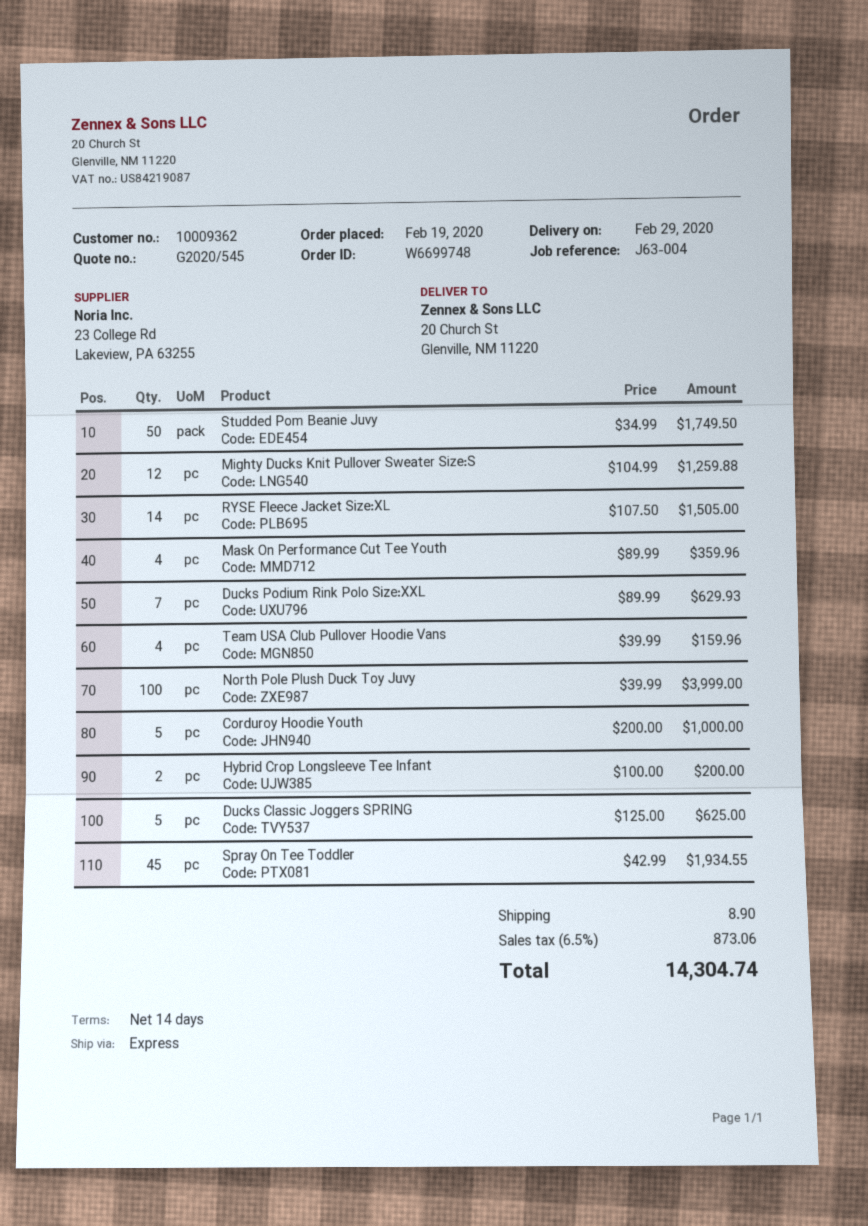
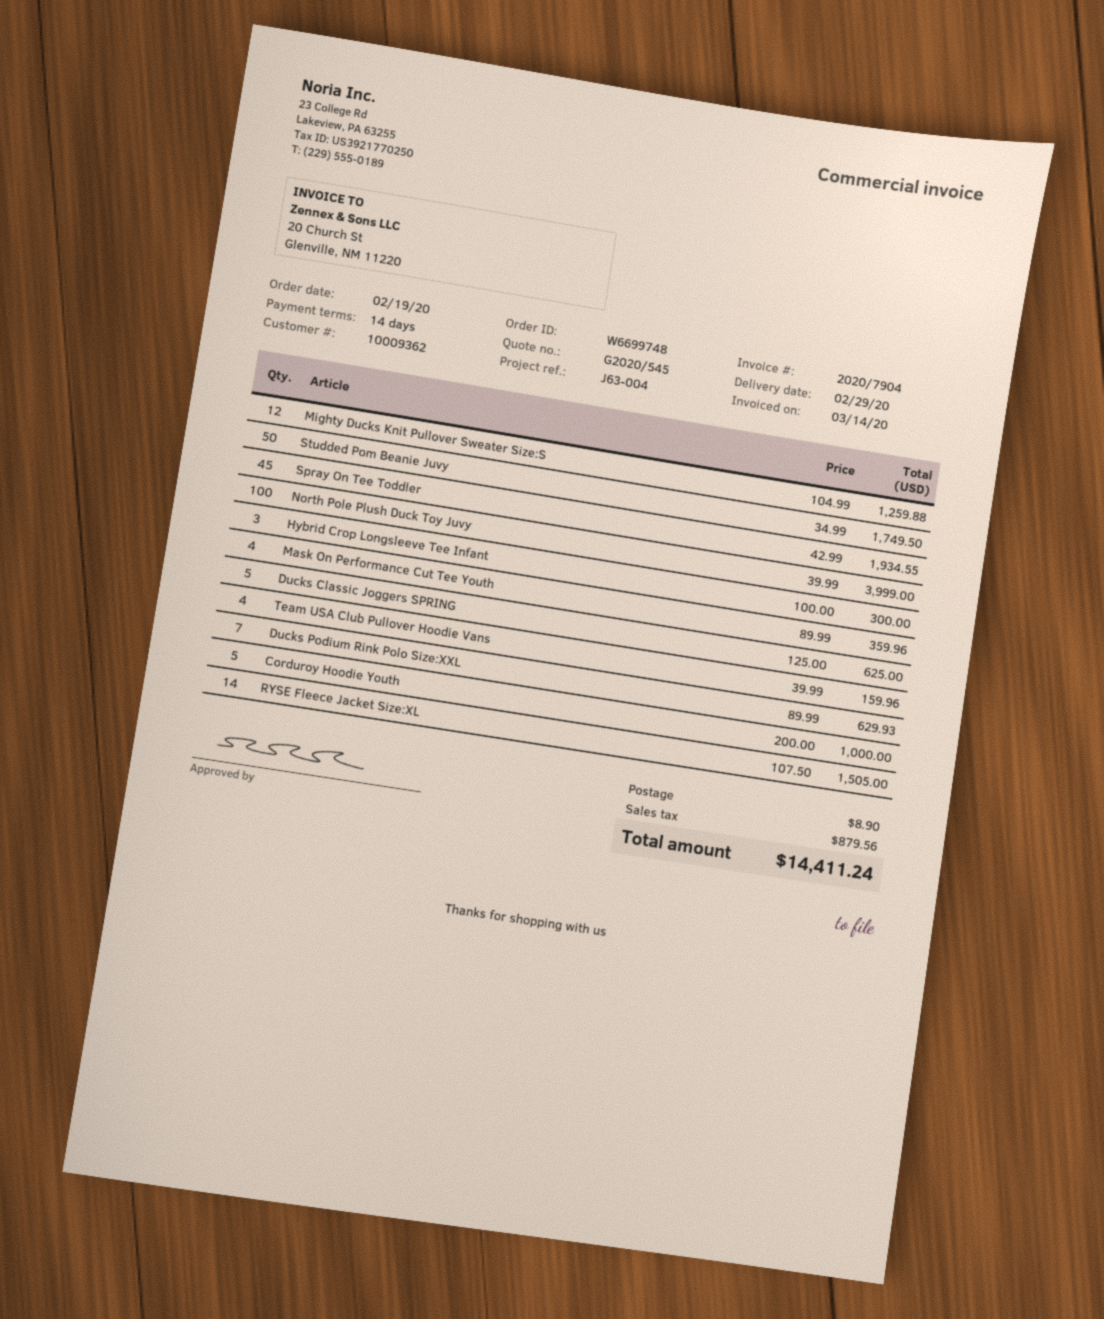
Hybrid Crop Longsleeve Tee Infant: 2 x 100.00 = 200.00 -> 3 x 100.00 = 300.00
tax: 873.06 -> 879.56
total: 14304.74 -> 14411.24

